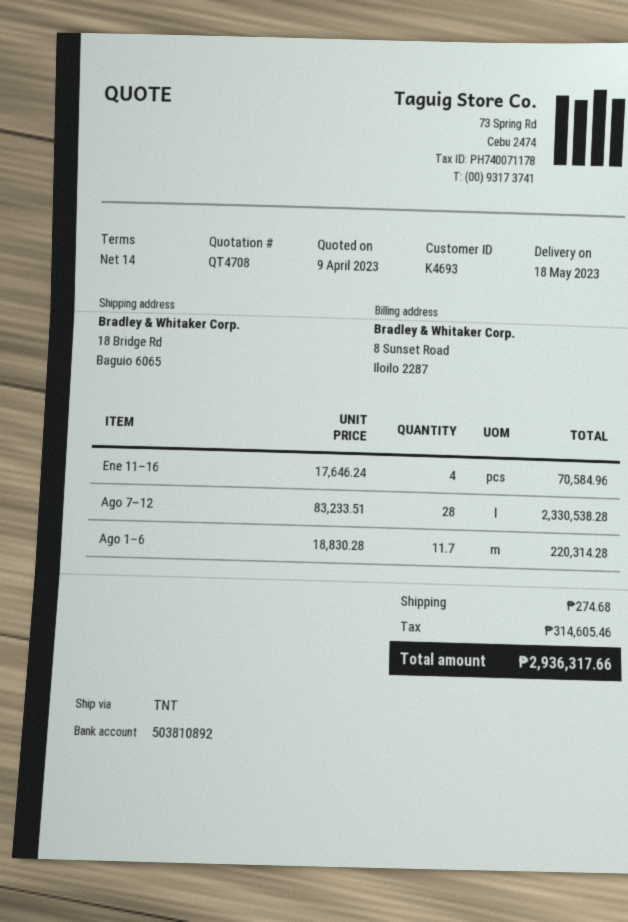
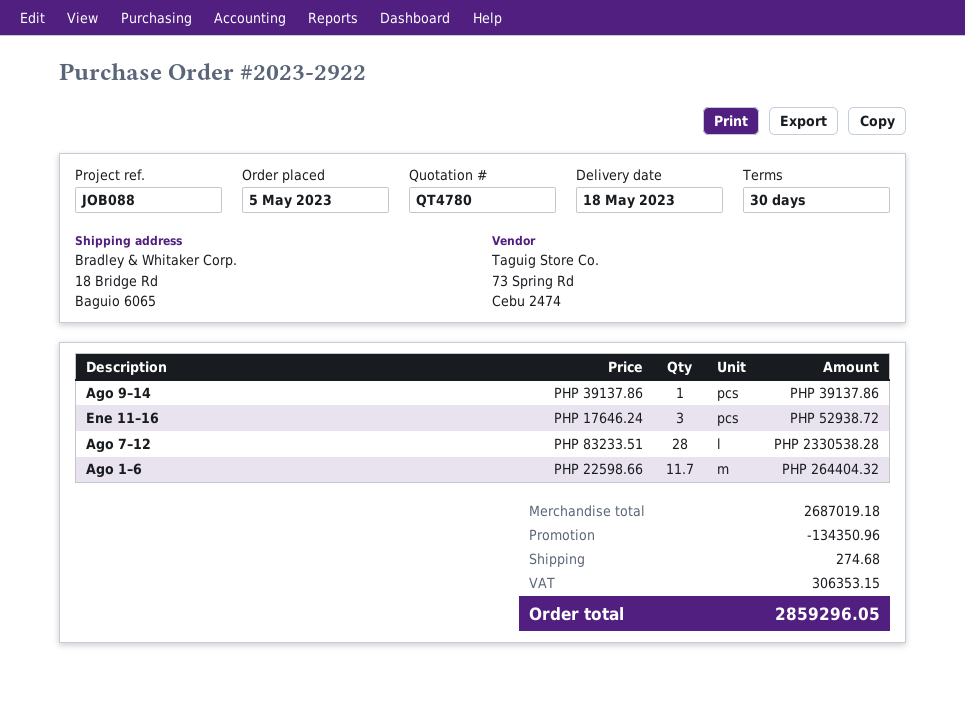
quote number: QT4708 -> QT4780
payment terms: 14 days -> 30 days
Ene 11–16: 4 x 17646.24 = 70584.96 -> 3 x 17646.24 = 52938.72
Ago 1–6: 11.7 x 18830.28 = 220314.28 -> 11.7 x 22598.66 = 264404.32
Ago 9–14: none -> 1 x 39137.86 = 39137.86
discount: none -> 134350.96
tax: 314605.46 -> 306353.15
total: 2936317.66 -> 2859296.05

